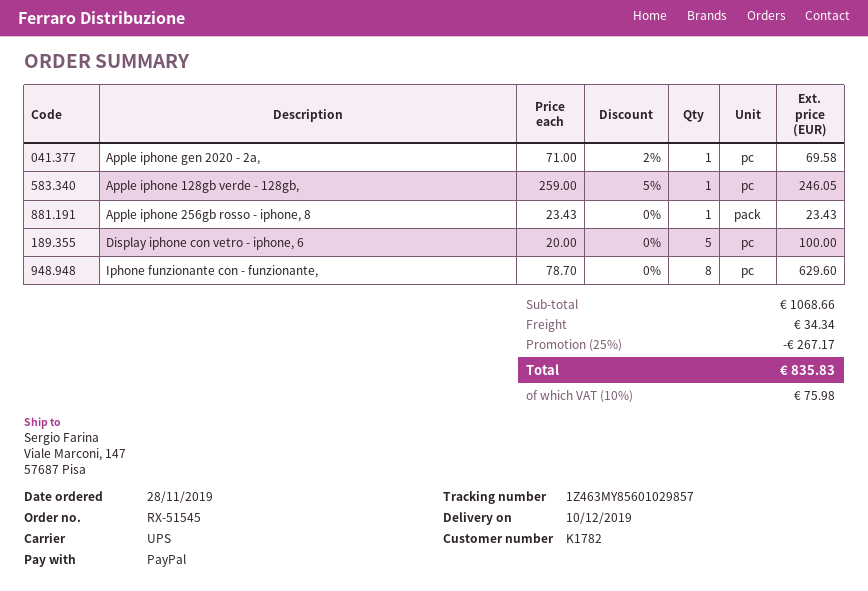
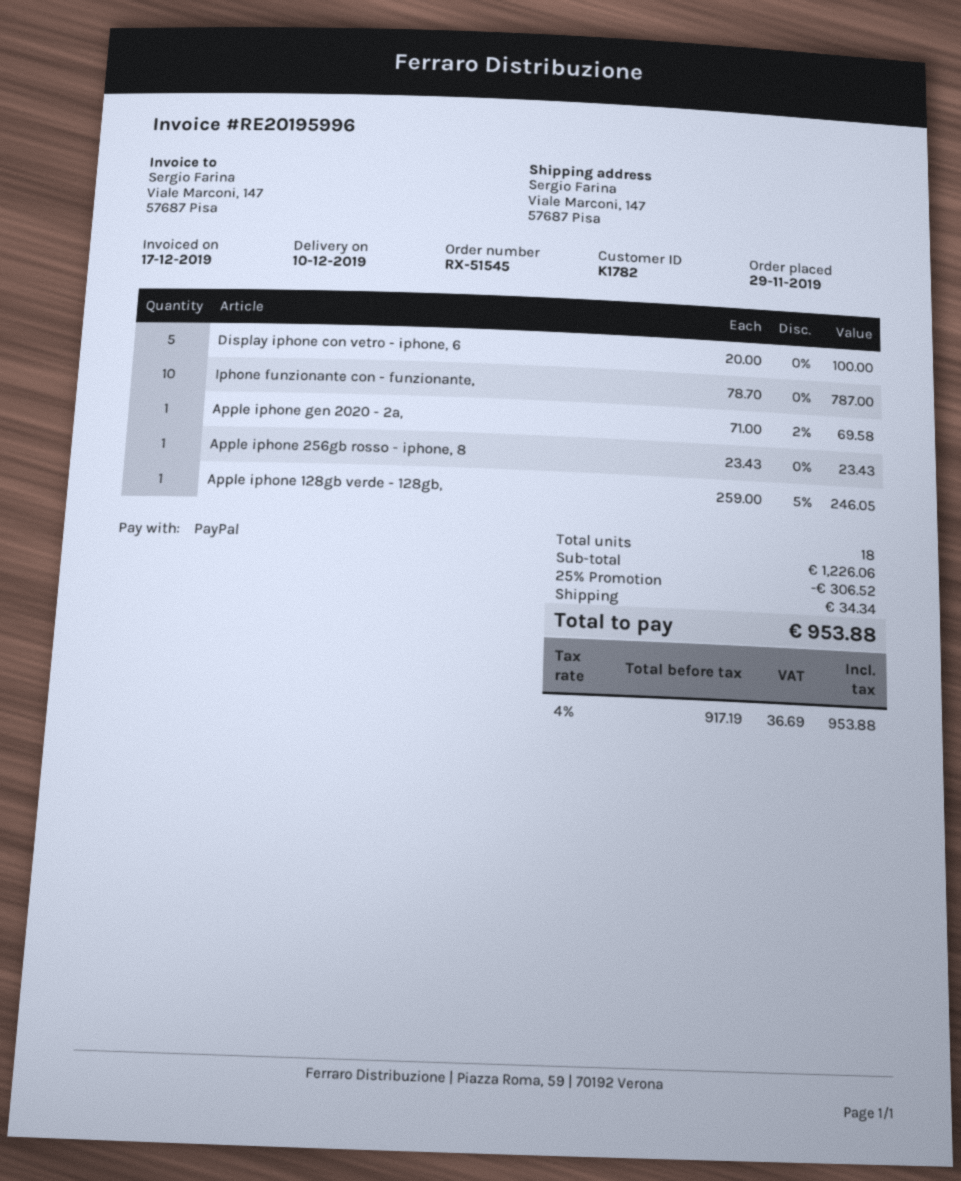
order date: 2019-11-28 -> 2019-11-29
Iphone funzionante con - funzionante,: 8 x 78.70 = 629.60 -> 10 x 78.70 = 787.00
subtotal: 1068.66 -> 1226.06
discount: 25% = 267.17 -> 25% = 306.52
tax: 10% = 75.98 -> 4% = 36.69
total: 835.83 -> 953.88

